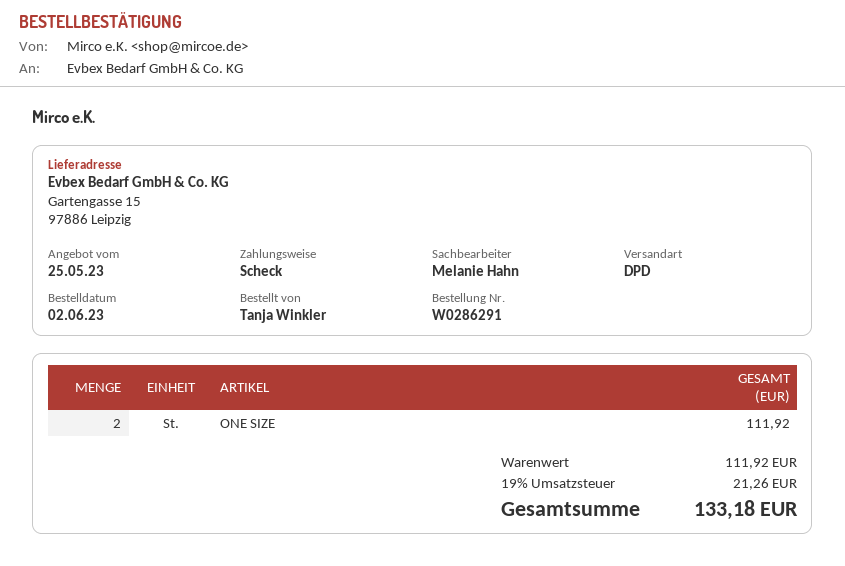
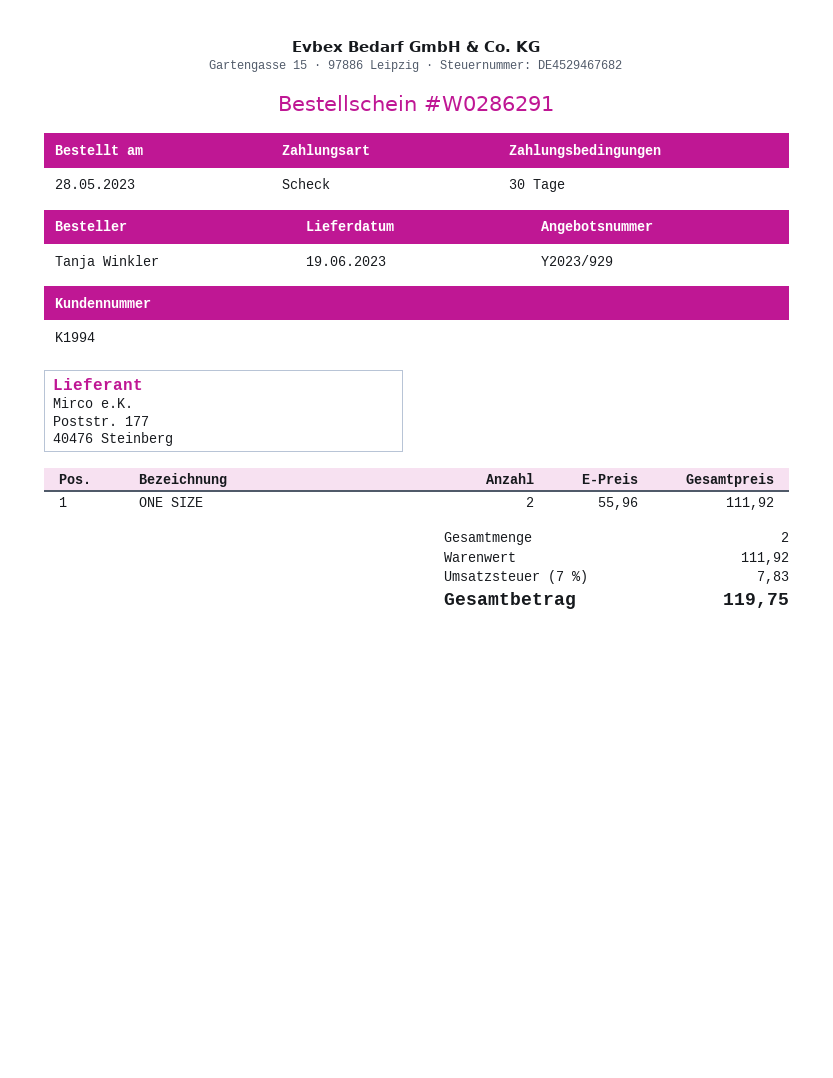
order date: 2023-06-02 -> 2023-05-28
tax: 19% = 21.26 -> 7% = 7.83
total: 133.18 -> 119.75

